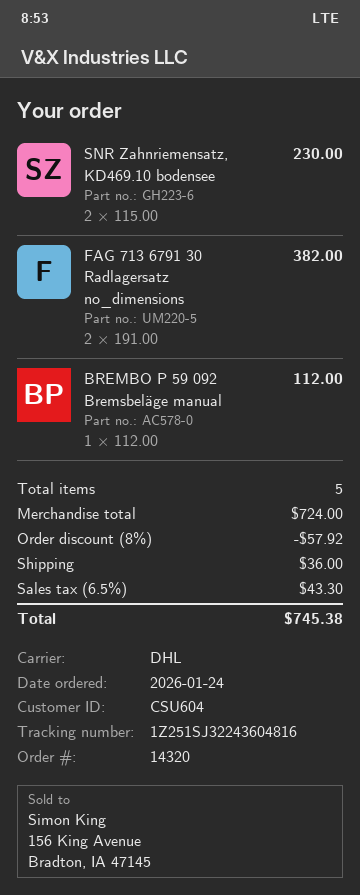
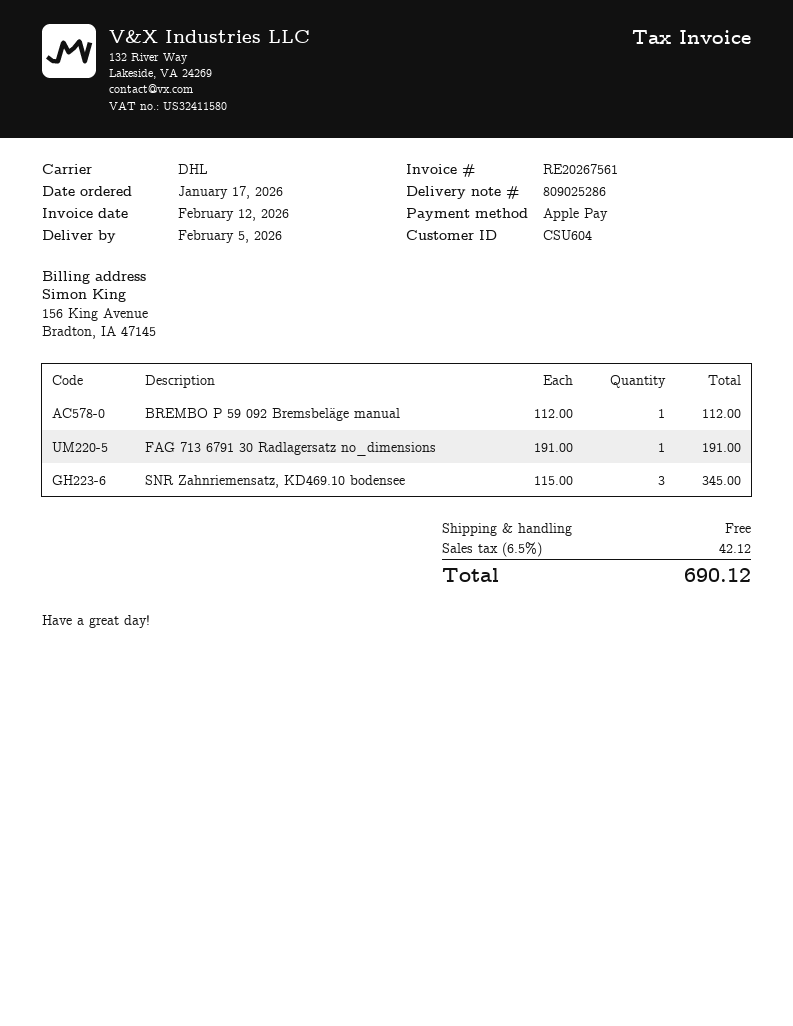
order date: 2026-01-24 -> 2026-01-17
SNR Zahnriemensatz, KD469.10 bodensee: 2 x 115.00 = 230.00 -> 3 x 115.00 = 345.00
FAG 713 6791 30 Radlagersatz no_dimensions: 2 x 191.00 = 382.00 -> 1 x 191.00 = 191.00
discount: 8% = 57.92 -> none
shipping: 36.00 -> 0.00
tax: 6.5% = 43.30 -> 6.5% = 42.12
total: 745.38 -> 690.12

